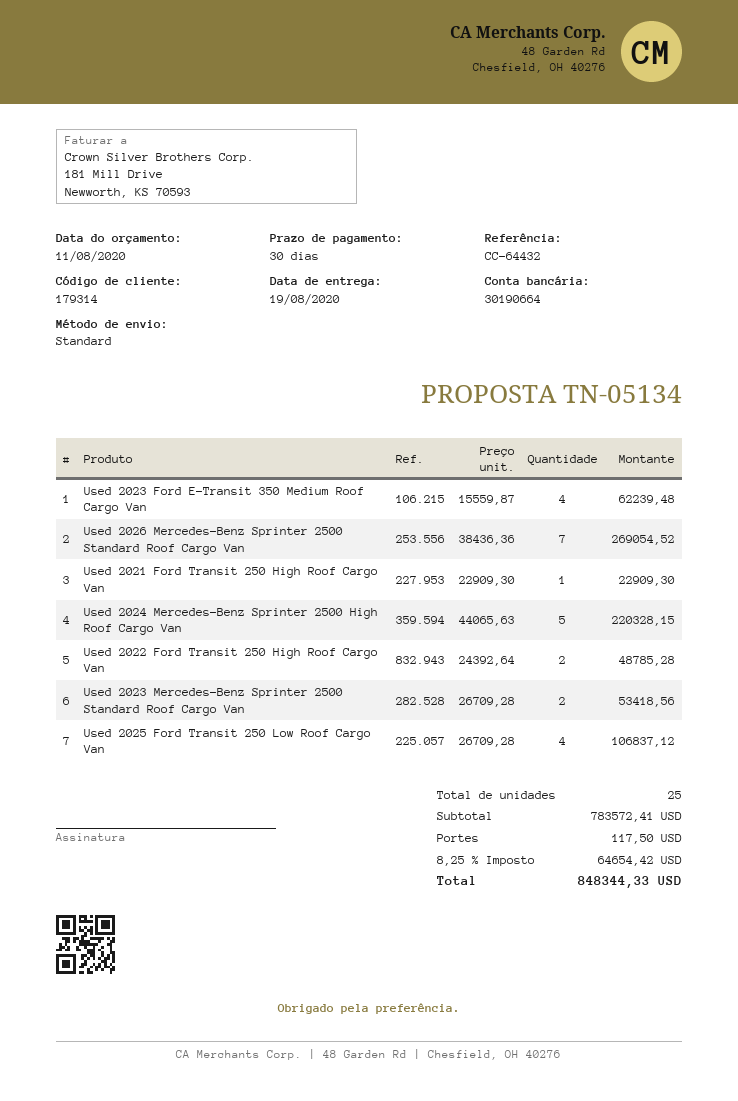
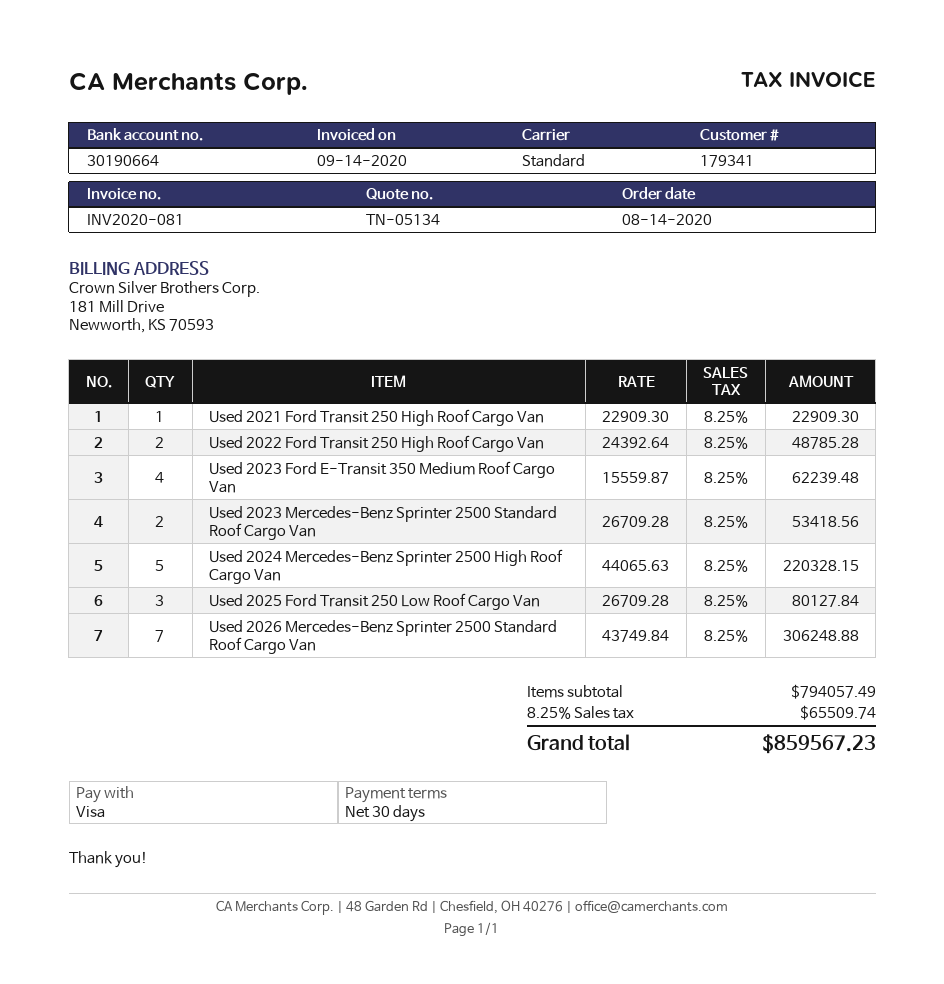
customer number: 179314 -> 179341
Used 2026 Mercedes-Benz Sprinter 2500 Standard Roof Cargo Van: 7 x 38436.36 = 269054.52 -> 7 x 43749.84 = 306248.88
Used 2025 Ford Transit 250 Low Roof Cargo Van: 4 x 26709.28 = 106837.12 -> 3 x 26709.28 = 80127.84
subtotal: 783572.41 -> 794057.49
shipping: 117.50 -> none
tax: 8.25% = 64654.42 -> 8.25% = 65509.74
total: 848344.33 -> 859567.23

